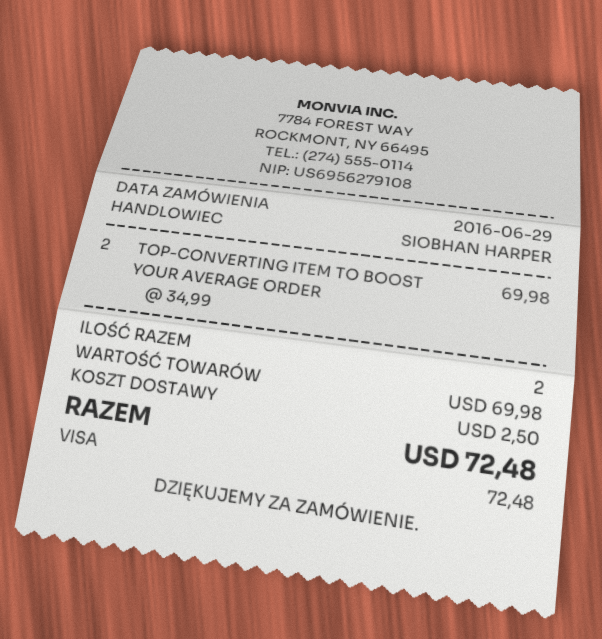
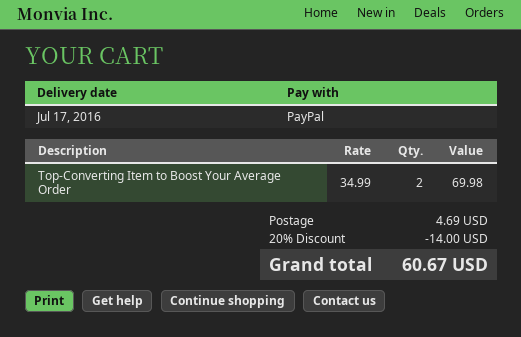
payment method: Visa -> PayPal
discount: none -> 20% = 14.00
shipping: 2.50 -> 4.69
total: 72.48 -> 60.67

